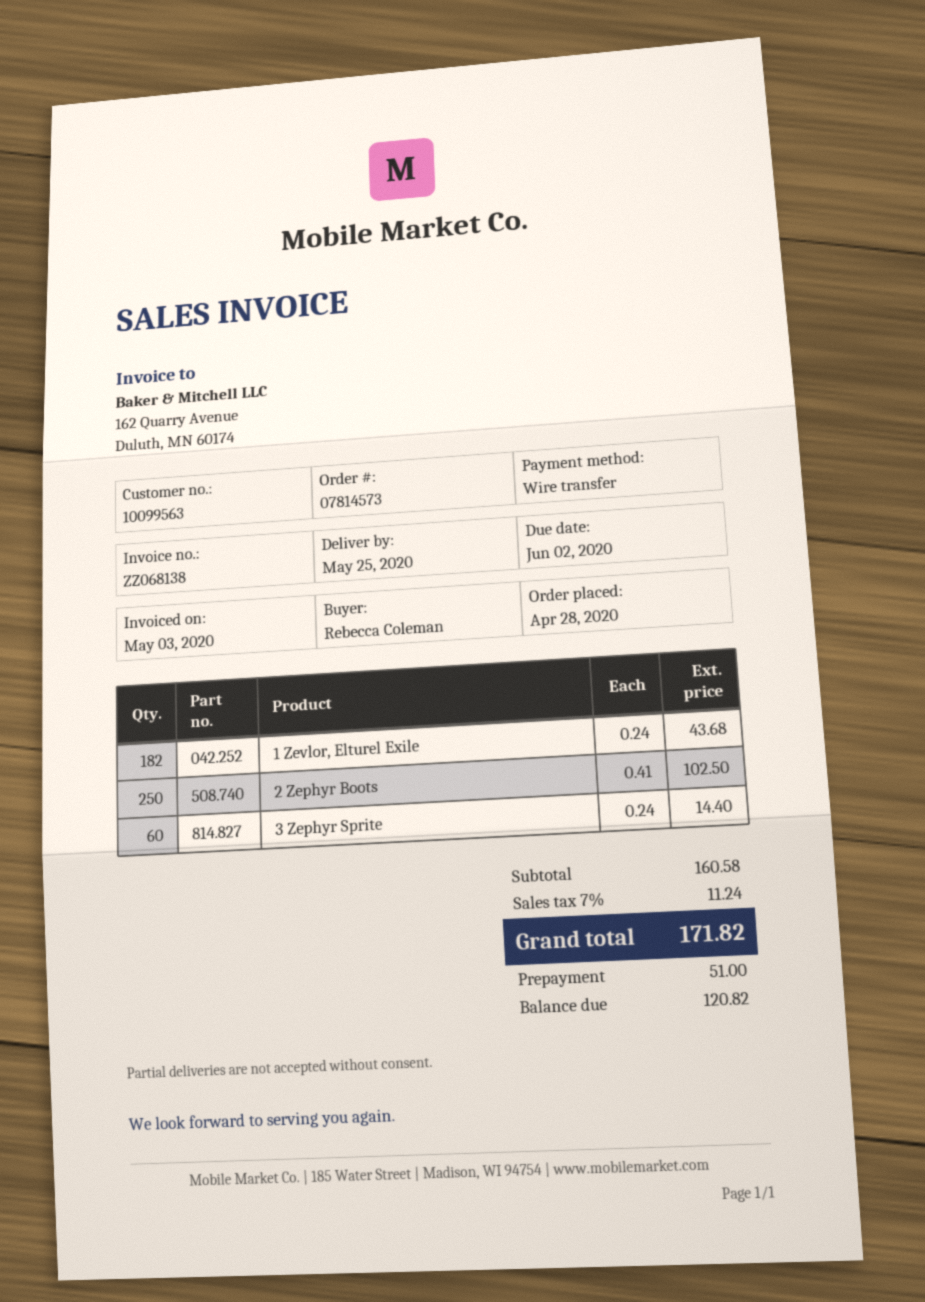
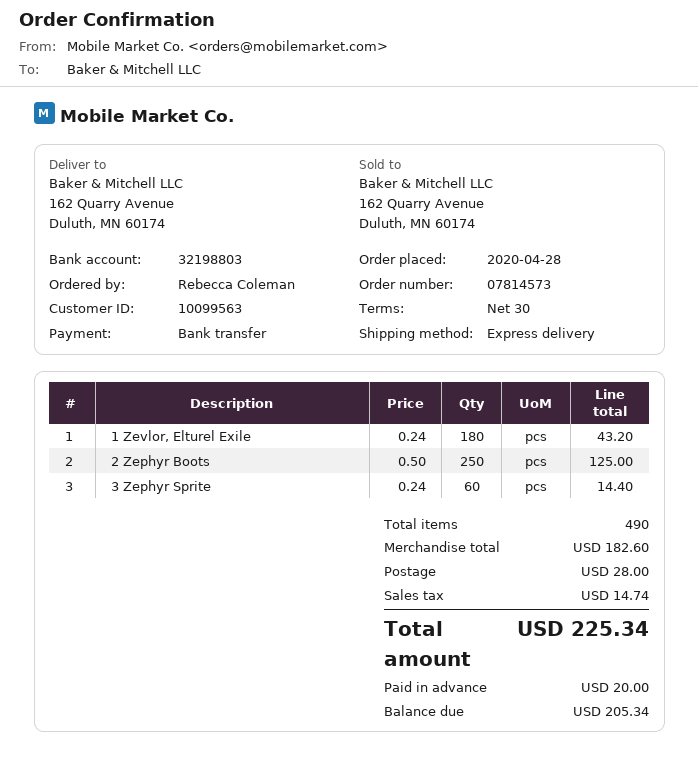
1 Zevlor, Elturel Exile: 182 x 0.24 = 43.68 -> 180 x 0.24 = 43.20
2 Zephyr Boots: 250 x 0.41 = 102.50 -> 250 x 0.50 = 125.00
subtotal: 160.58 -> 182.60
shipping: none -> 28.00
tax: 11.24 -> 14.74
total: 171.82 -> 225.34
deposit: 51.00 -> 20.00
balance: 120.82 -> 205.34

